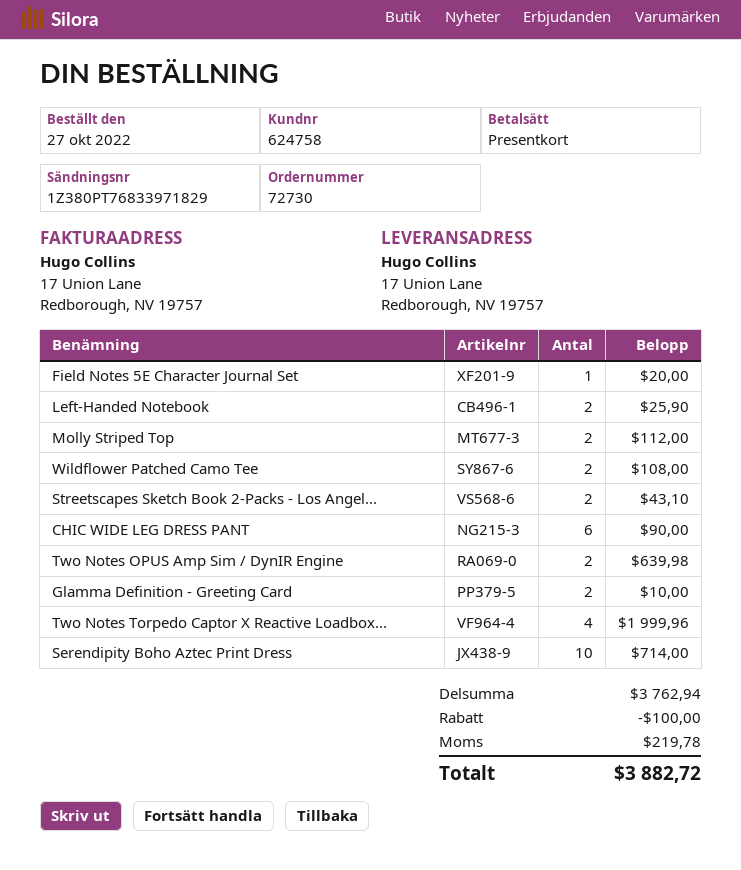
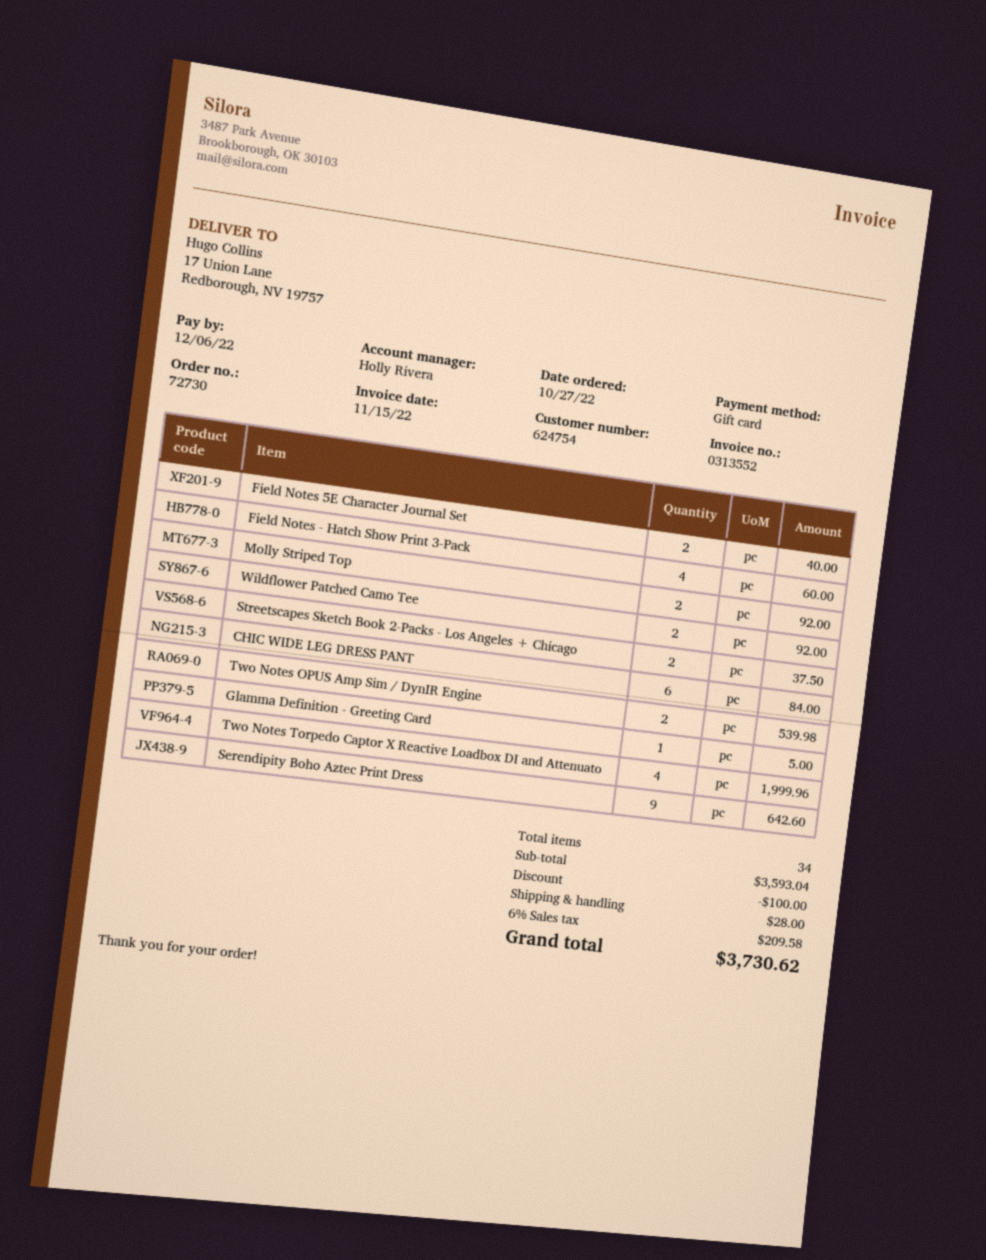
customer number: 624758 -> 624754
Field Notes 5E Character Journal Set: 1 for 20.00 -> 2 for 40.00
Left-Handed Notebook: 2 for 25.90 -> none
Molly Striped Top: 2 for 112.00 -> 2 for 92.00
Wildflower Patched Camo Tee: 2 for 108.00 -> 2 for 92.00
Streetscapes Sketch Book 2-Packs - Los Angel...: 2 for 43.10 -> 2 for 37.50
CHIC WIDE LEG DRESS PANT: 6 for 90.00 -> 6 for 84.00
Two Notes OPUS Amp Sim / DynIR Engine: 2 for 639.98 -> 2 for 539.98
Glamma Definition - Greeting Card: 2 for 10.00 -> 1 for 5.00
Serendipity Boho Aztec Print Dress: 10 for 714.00 -> 9 for 642.60
Field Notes - Hatch Show Print 3-Pack: none -> 4 for 60.00
subtotal: 3762.94 -> 3593.04
shipping: none -> 28.00
tax: 219.78 -> 209.58
total: 3882.72 -> 3730.62

